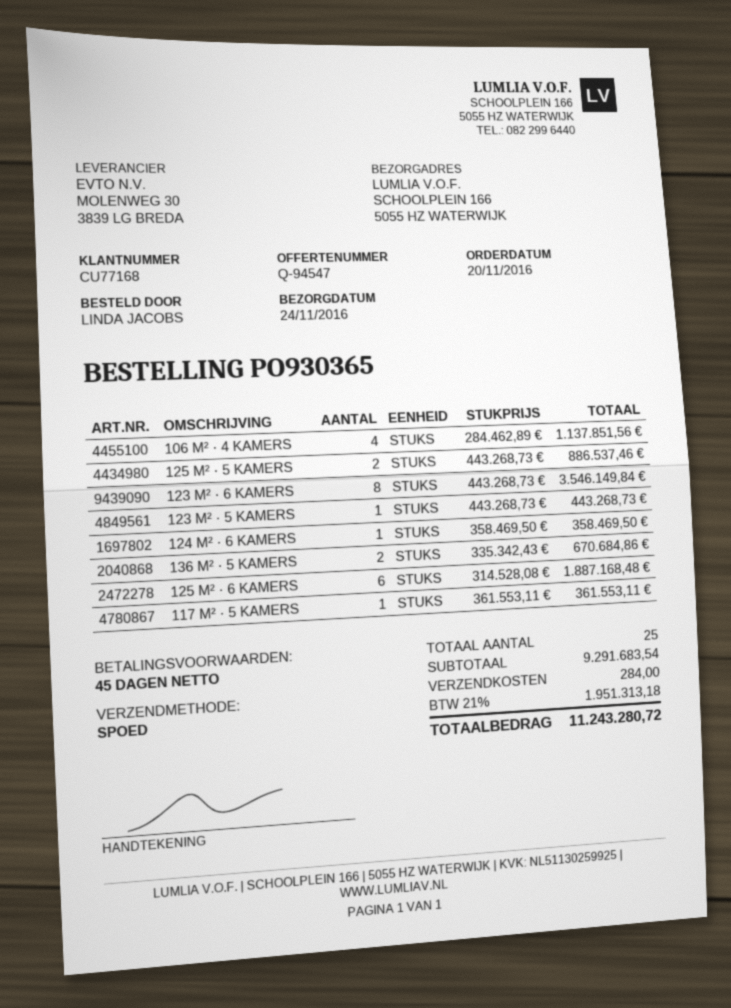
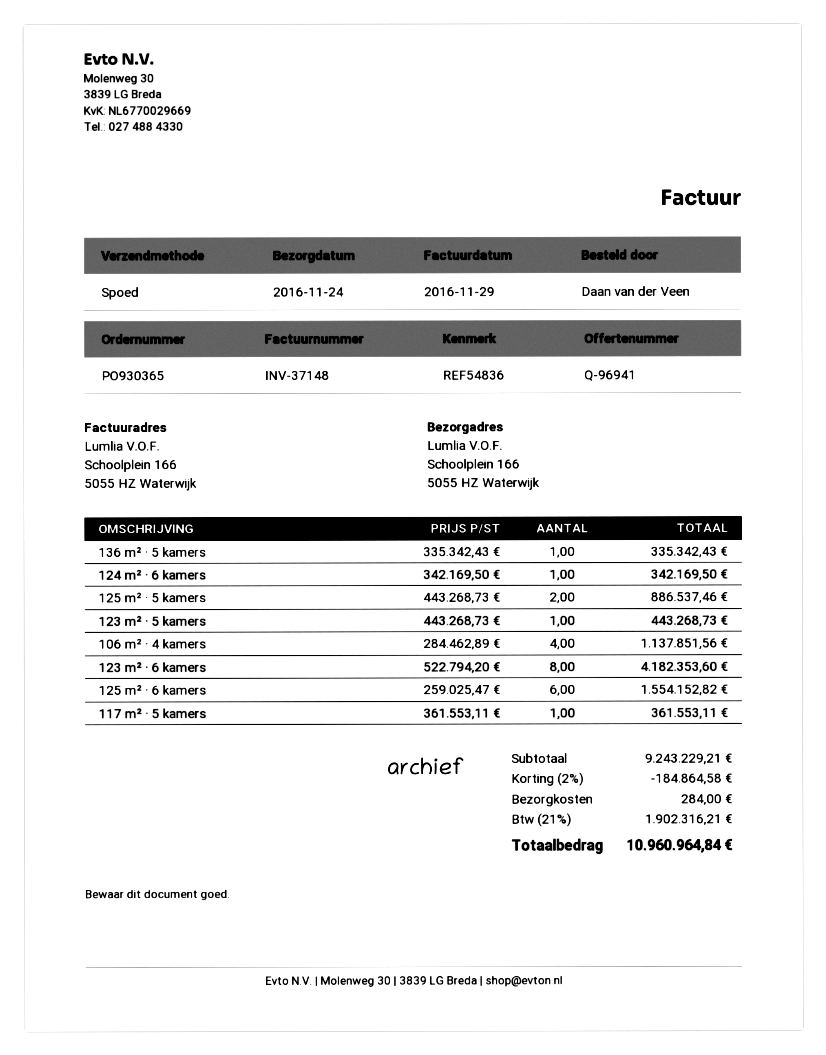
quote number: Q-94547 -> Q-96941
ordered by: LINDA JACOBS -> Daan van der Veen
123 M² · 6 KAMERS: 8 x 443268.73 = 3546149.84 -> 8 x 522794.20 = 4182353.60
124 M² · 6 KAMERS: 1 x 358469.50 = 358469.50 -> 1 x 342169.50 = 342169.50
136 M² · 5 KAMERS: 2 x 335342.43 = 670684.86 -> 1 x 335342.43 = 335342.43
125 M² · 6 KAMERS: 6 x 314528.08 = 1887168.48 -> 6 x 259025.47 = 1554152.82
subtotal: 9291683.54 -> 9243229.21
discount: none -> 2% = 184864.58
tax: 21% = 1951313.18 -> 21% = 1902316.21
total: 11243280.72 -> 10960964.84

